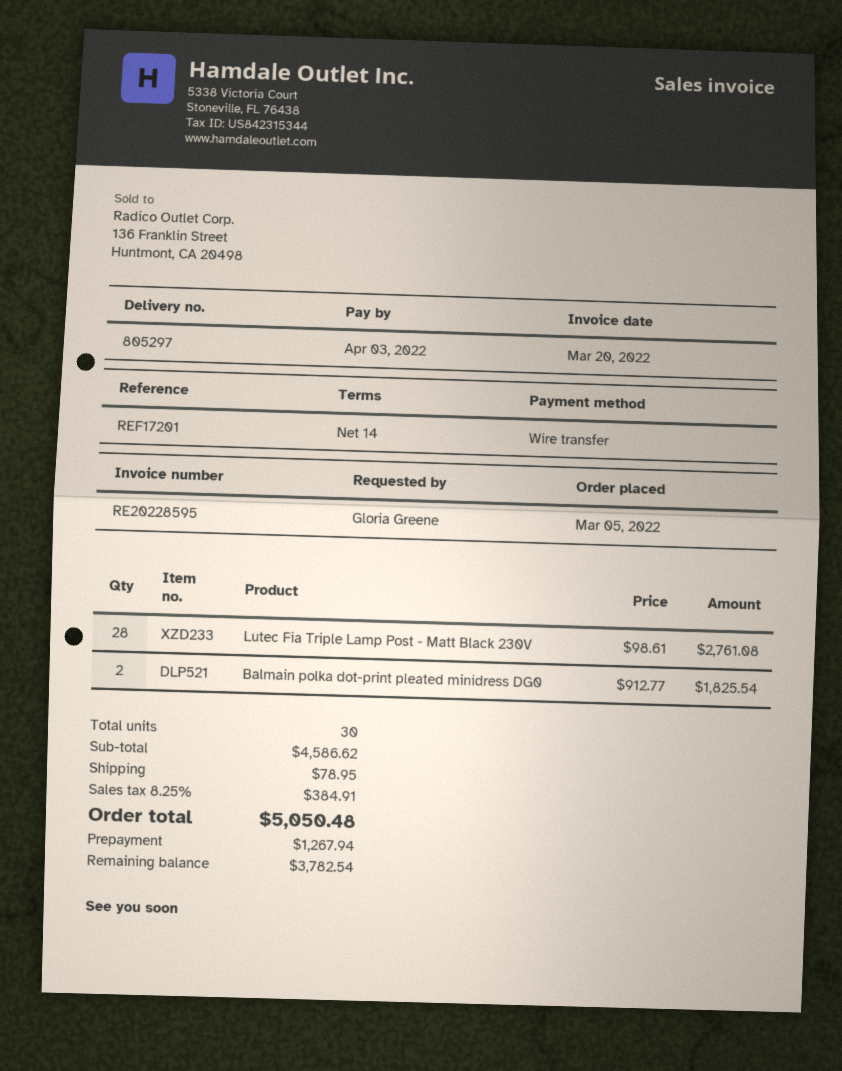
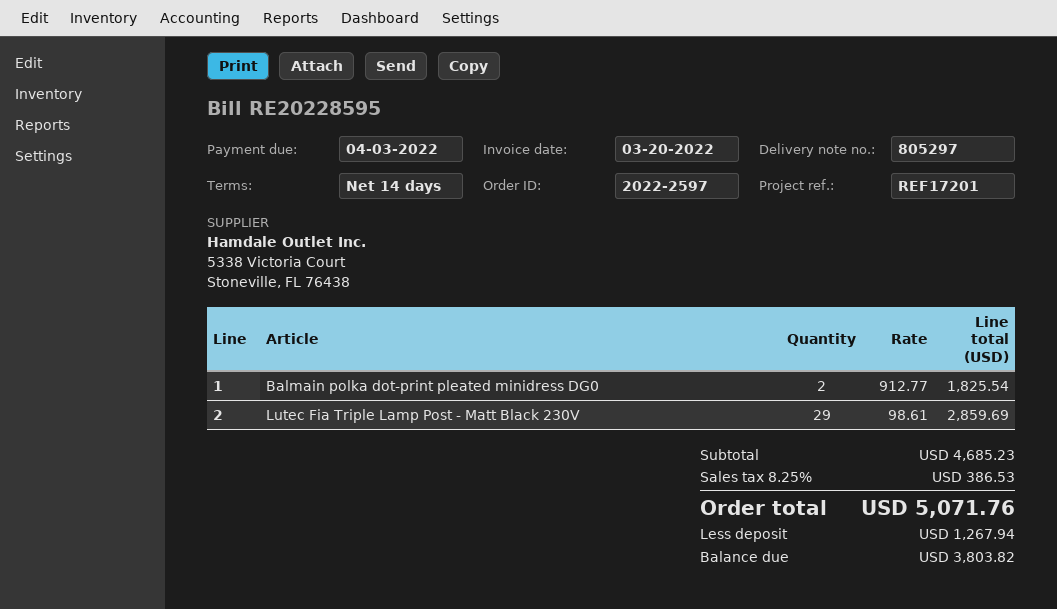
Lutec Fia Triple Lamp Post - Matt Black 230V: 28 x 98.61 = 2761.08 -> 29 x 98.61 = 2859.69
subtotal: 4586.62 -> 4685.23
shipping: 78.95 -> none
tax: 8.25% = 384.91 -> 8.25% = 386.53
total: 5050.48 -> 5071.76
balance: 3782.54 -> 3803.82

